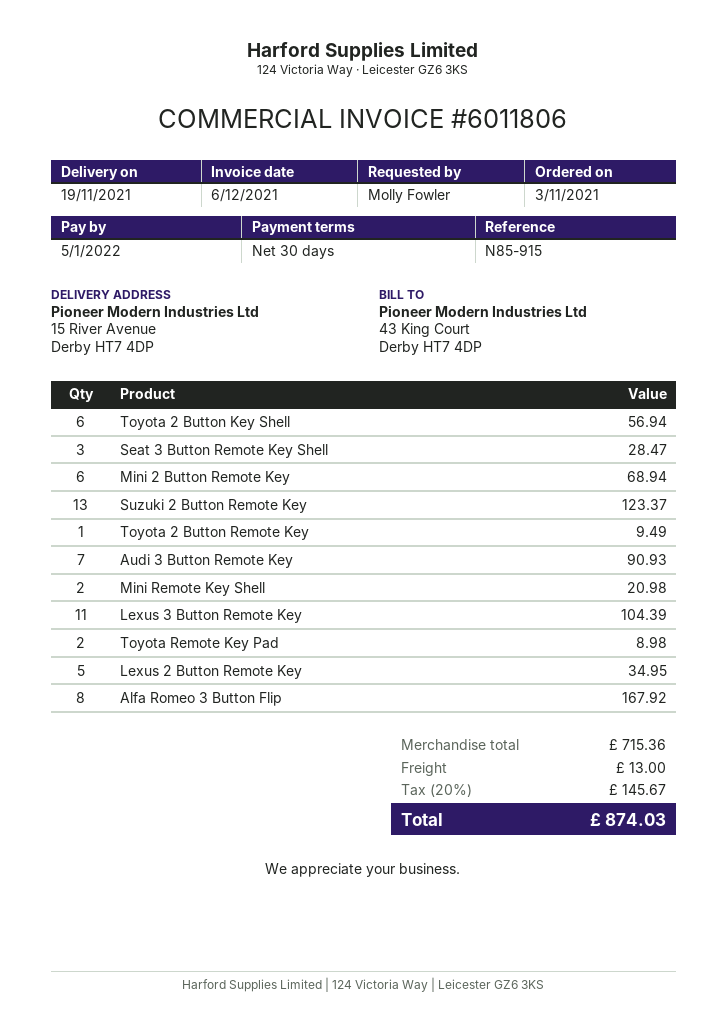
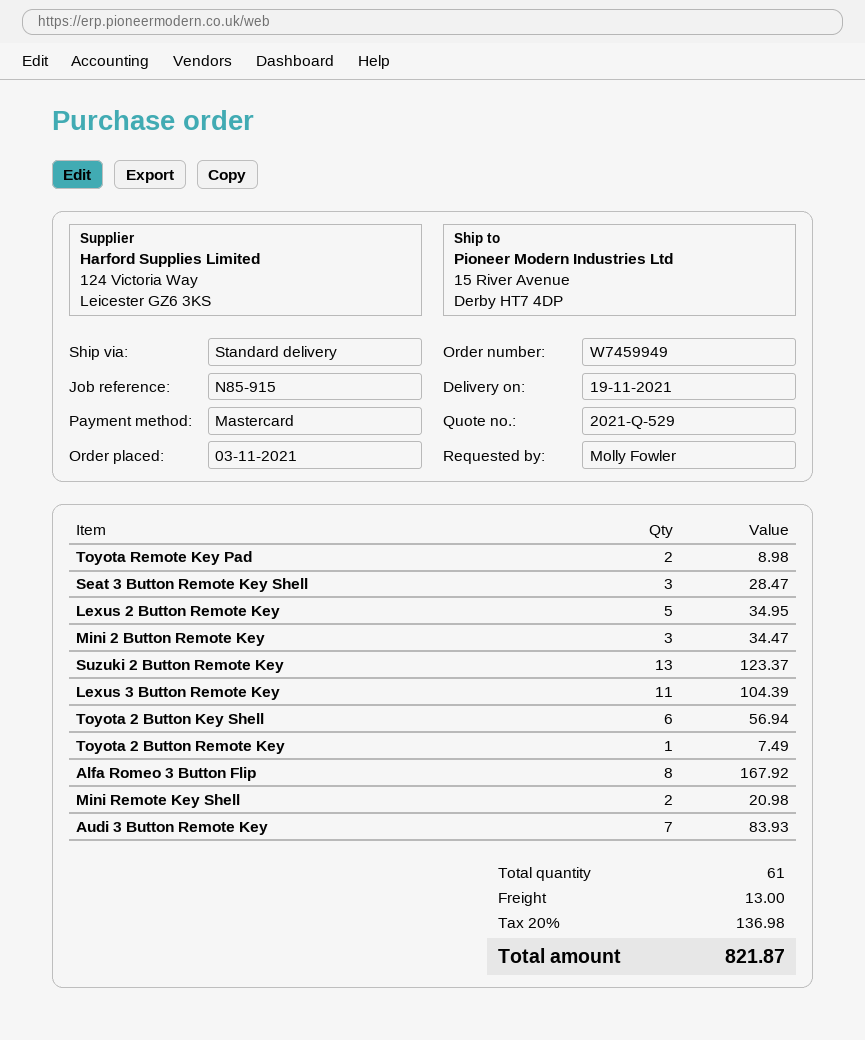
Mini 2 Button Remote Key: 6 for 68.94 -> 3 for 34.47
Toyota 2 Button Remote Key: 1 for 9.49 -> 1 for 7.49
Audi 3 Button Remote Key: 7 for 90.93 -> 7 for 83.93
tax: 20% = 145.67 -> 20% = 136.98
total: 874.03 -> 821.87

